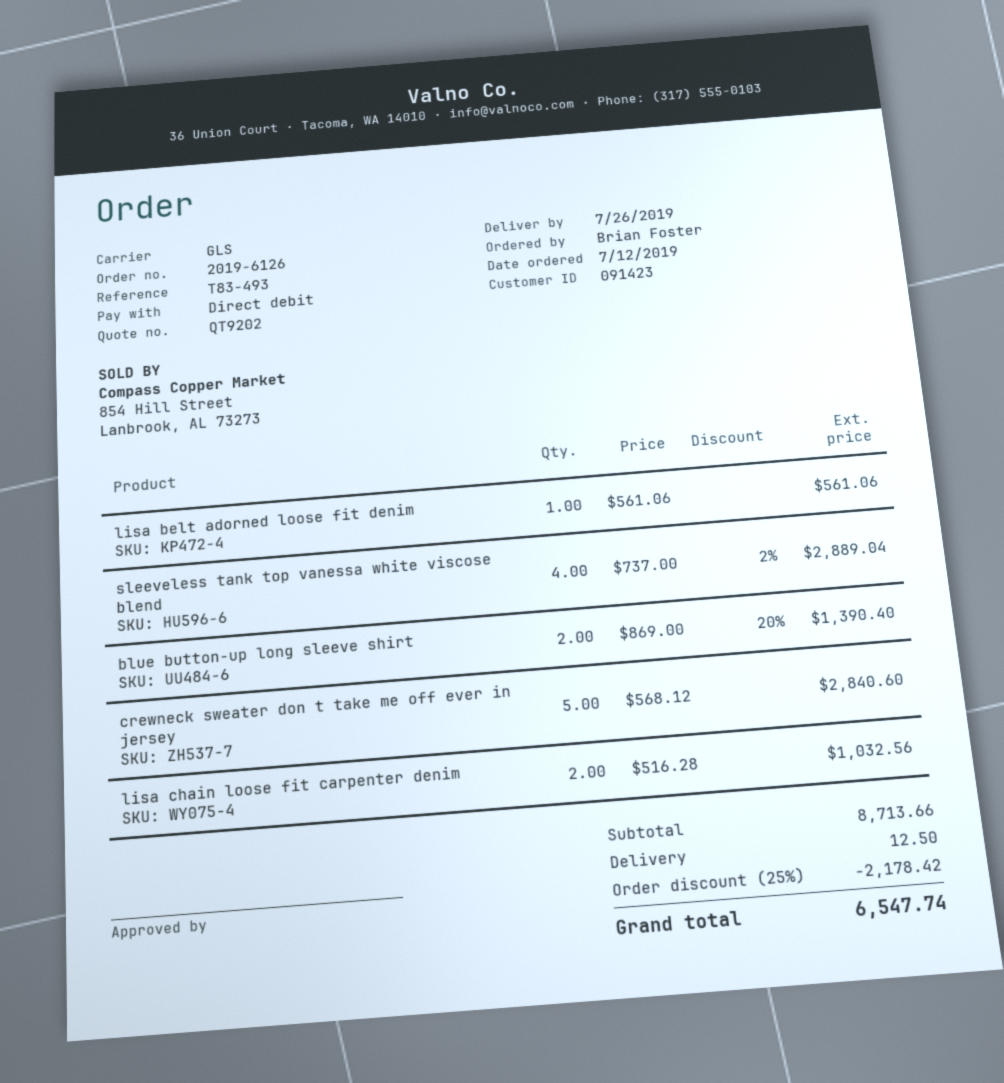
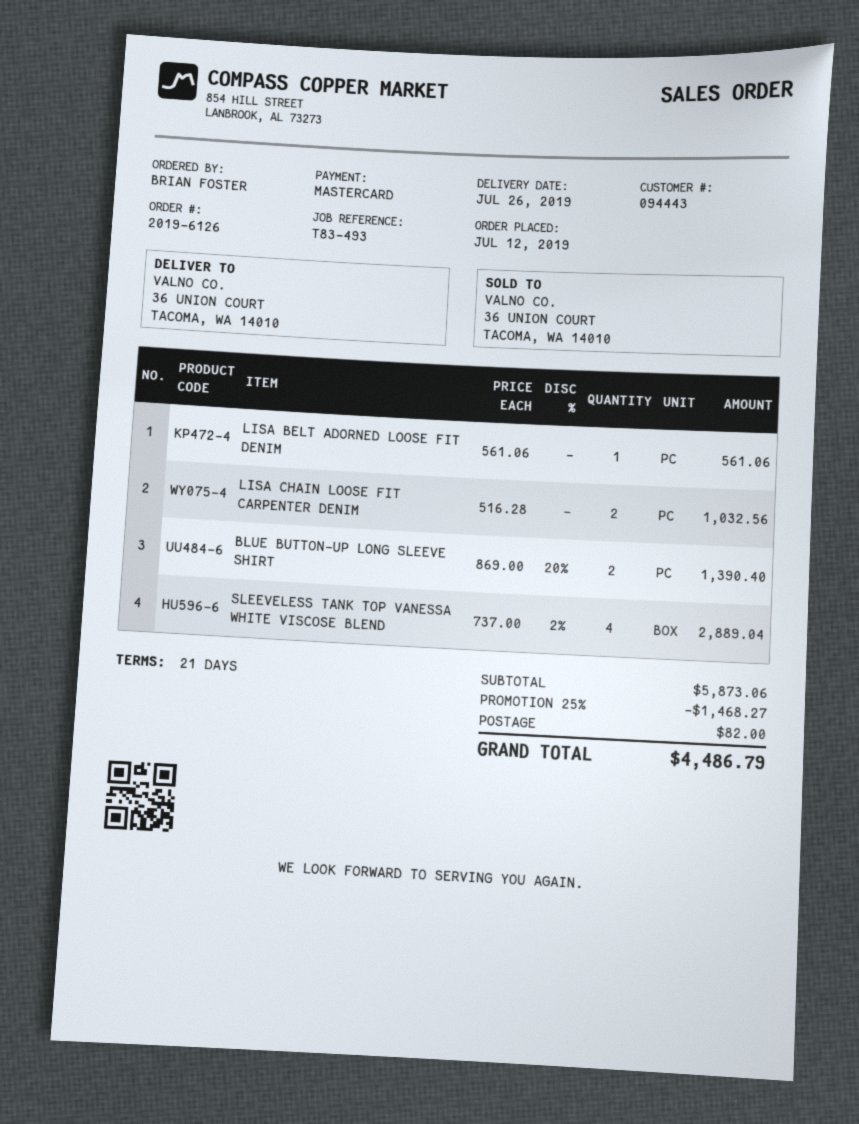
customer number: 091423 -> 094443
payment method: direct debit -> Mastercard
crewneck sweater don t take me off ever in jersey: 5 x 568.12 = 2840.60 -> none
subtotal: 8713.66 -> 5873.06
discount: 25% = 2178.42 -> 25% = 1468.27
shipping: 12.50 -> 82.00
total: 6547.74 -> 4486.79

